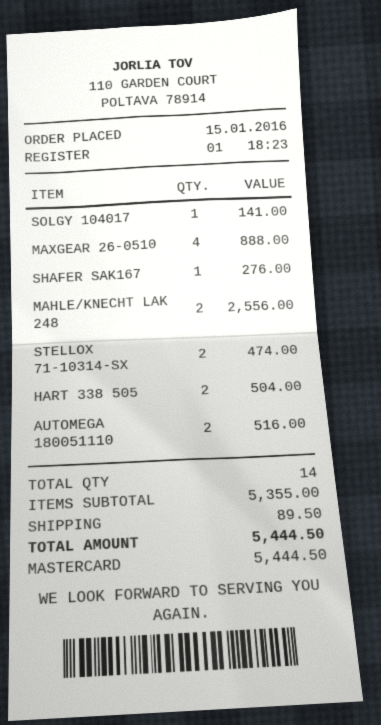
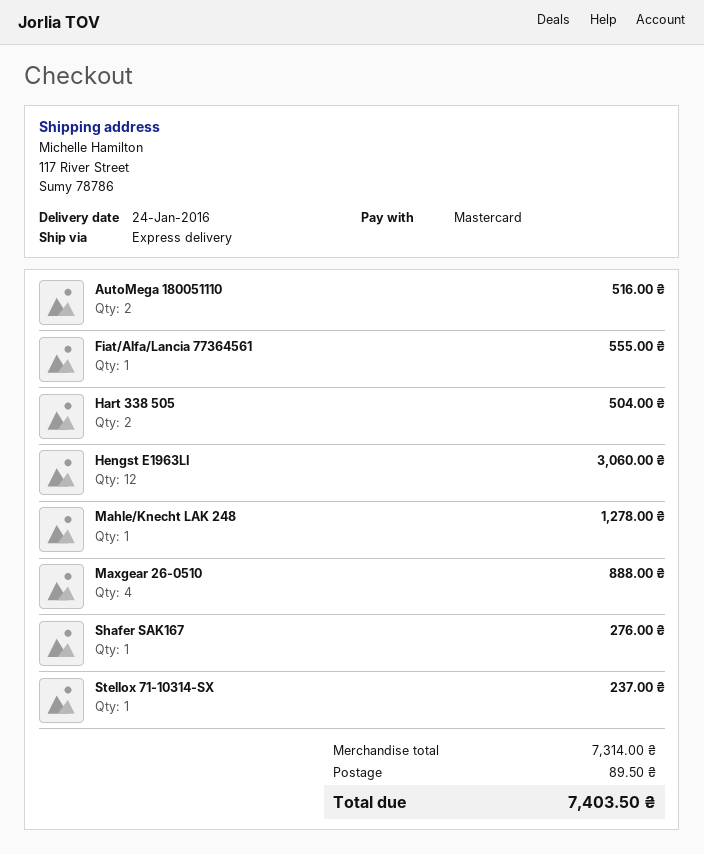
SOLGY 104017: 1 for 141.00 -> none
MAHLE/KNECHT LAK 248: 2 for 2556.00 -> 1 for 1278.00
STELLOX 71-10314-SX: 2 for 474.00 -> 1 for 237.00
Fiat/Alfa/Lancia 77364561: none -> 1 for 555.00
Hengst E1963LI: none -> 12 for 3060.00
subtotal: 5355.00 -> 7314.00
total: 5444.50 -> 7403.50

